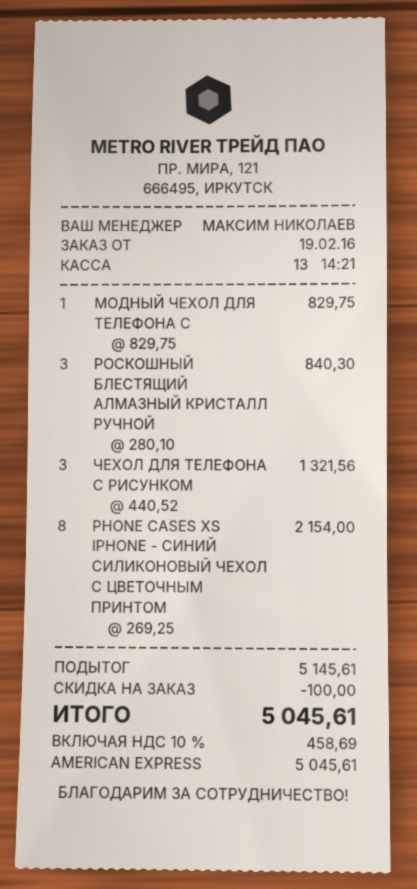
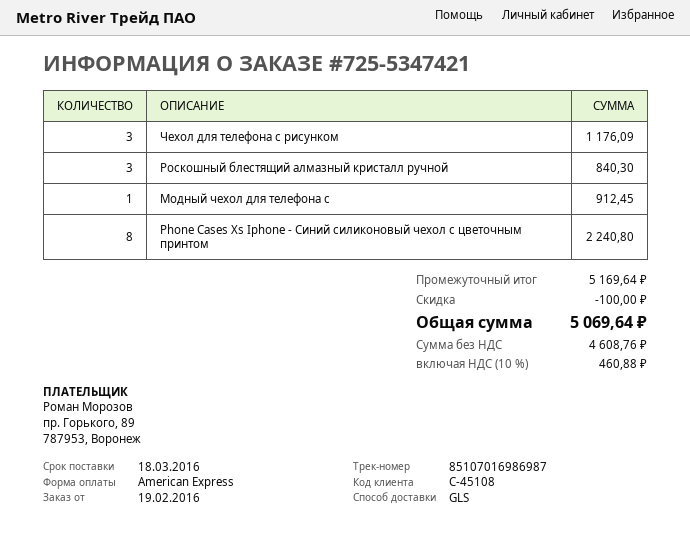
МОДНЫЙ ЧЕХОЛ ДЛЯ ТЕЛЕФОНА С: 1 for 829.75 -> 1 for 912.45
ЧЕХОЛ ДЛЯ ТЕЛЕФОНА С РИСУНКОМ: 3 for 1321.56 -> 3 for 1176.09
PHONE CASES XS IPHONE - СИНИЙ СИЛИКОНОВЫЙ ЧЕХОЛ С ЦВЕТОЧНЫМ ПРИНТОМ: 8 for 2154.00 -> 8 for 2240.80
subtotal: 5145.61 -> 5169.64
tax: 10% = 458.69 -> 10% = 460.88
total: 5045.61 -> 5069.64

